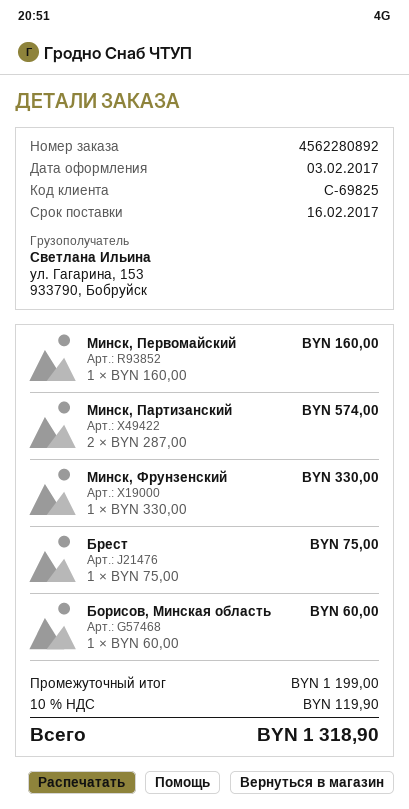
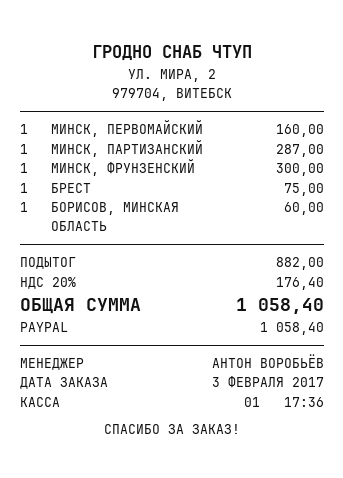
Минск, Партизанский: 2 for 574.00 -> 1 for 287.00
Минск, Фрунзенский: 1 for 330.00 -> 1 for 300.00
subtotal: 1199.00 -> 882.00
tax: 10% = 119.90 -> 20% = 176.40
total: 1318.90 -> 1058.40

